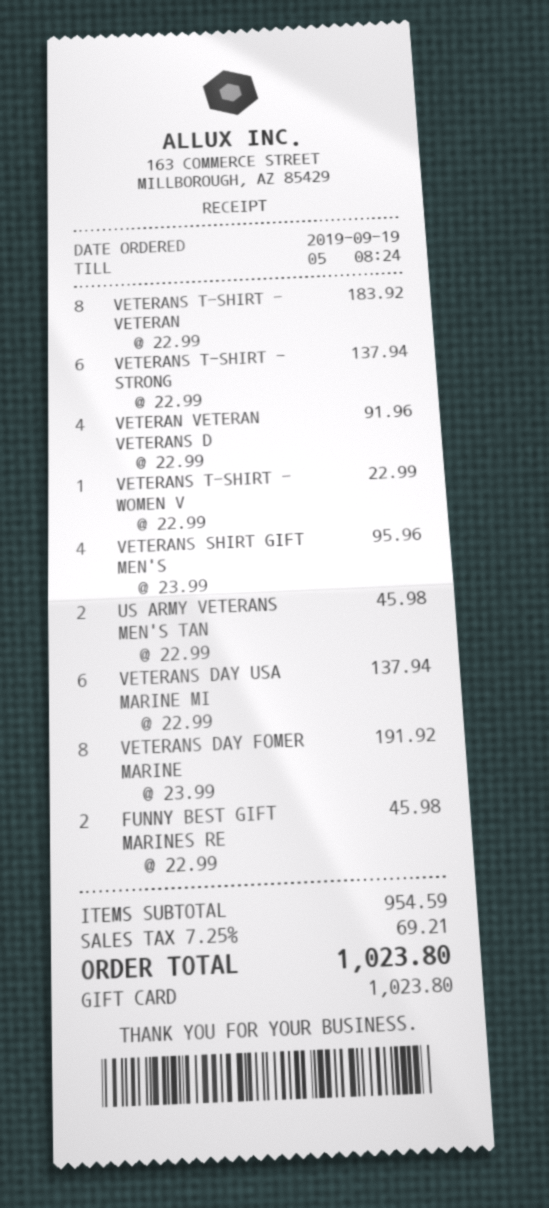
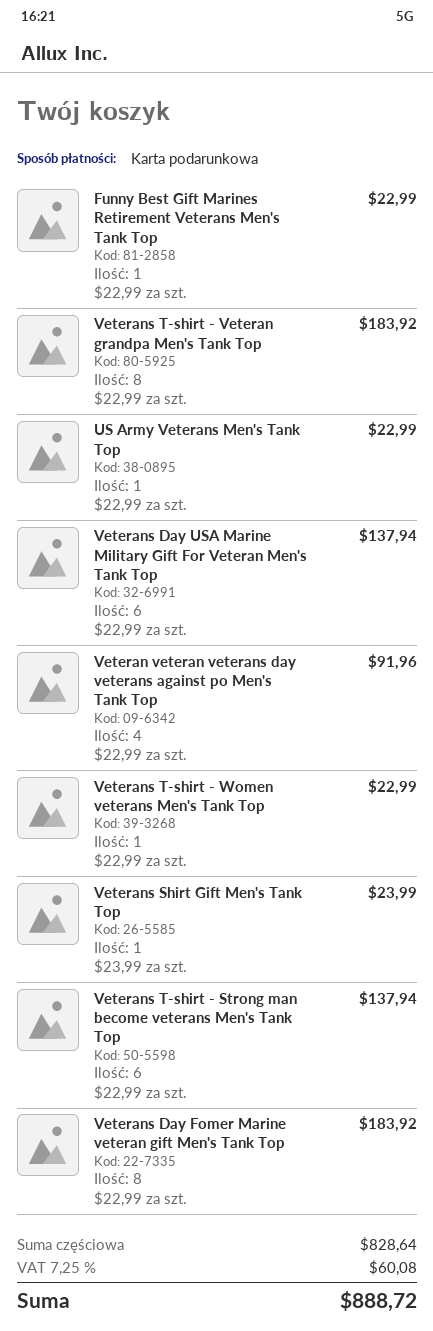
VETERANS SHIRT GIFT MEN'S: 4 x 23.99 = 95.96 -> 1 x 23.99 = 23.99
US ARMY VETERANS MEN'S TAN: 2 x 22.99 = 45.98 -> 1 x 22.99 = 22.99
VETERANS DAY FOMER MARINE: 8 x 23.99 = 191.92 -> 8 x 22.99 = 183.92
FUNNY BEST GIFT MARINES RE: 2 x 22.99 = 45.98 -> 1 x 22.99 = 22.99
subtotal: 954.59 -> 828.64
tax: 7.25% = 69.21 -> 7.25% = 60.08
total: 1023.80 -> 888.72

